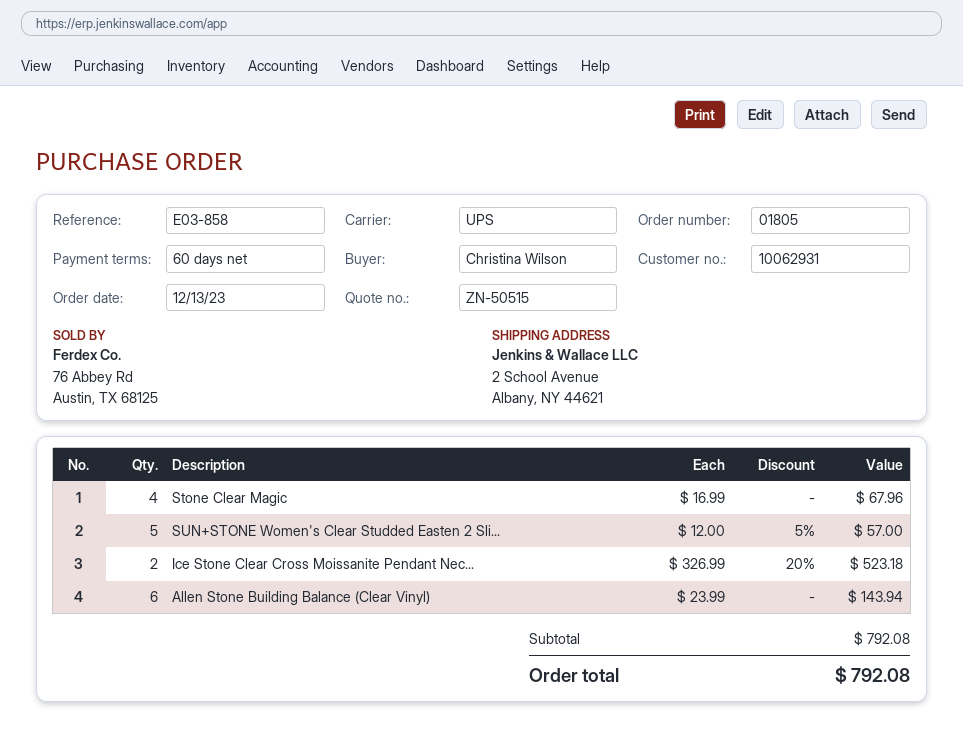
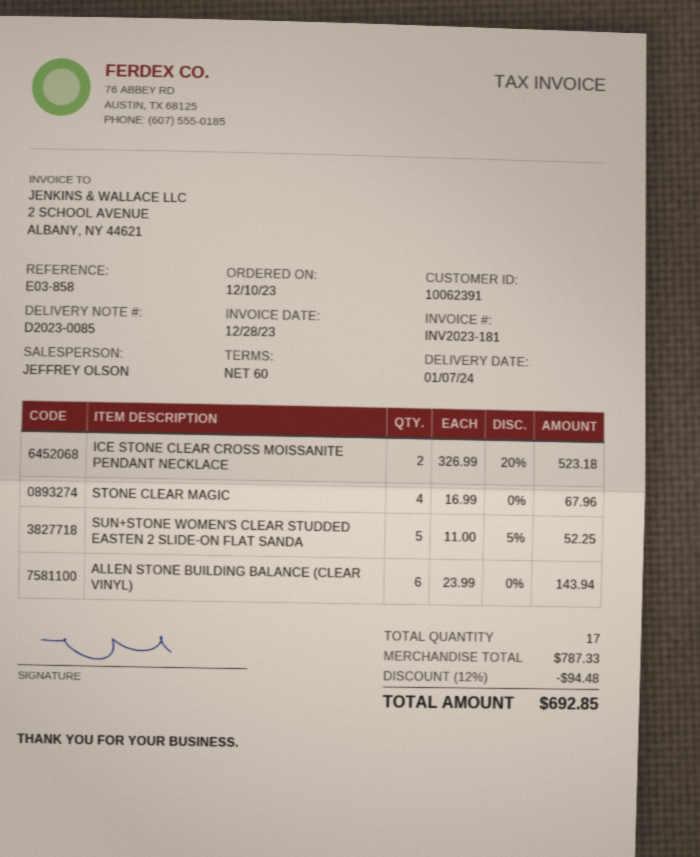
order date: 2023-12-13 -> 2023-12-10
customer number: 10062931 -> 10062391
SUN+STONE Women's Clear Studded Easten 2 Sli...: 5 x 12.00 - 5% = 57.00 -> 5 x 11.00 - 5% = 52.25
subtotal: 792.08 -> 787.33
discount: none -> 12% = 94.48
total: 792.08 -> 692.85

